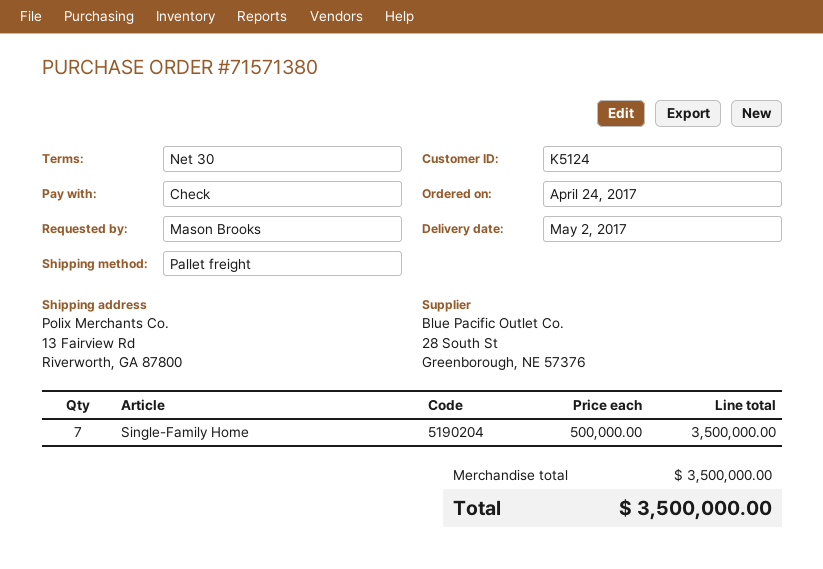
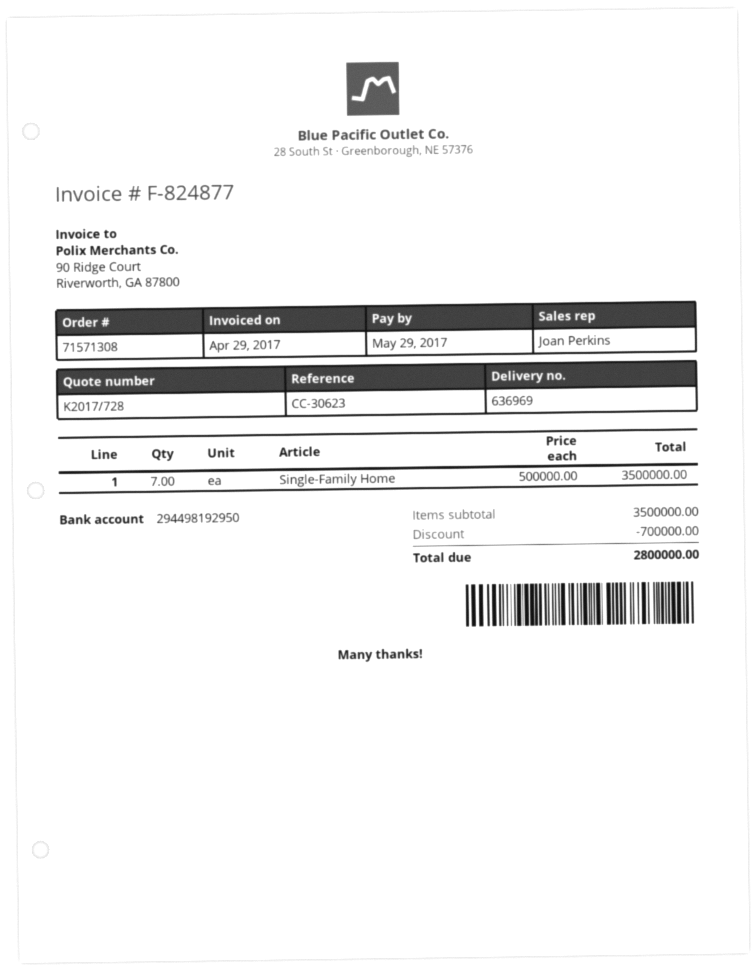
order number: 71571380 -> 71571308
discount: none -> 700000.00
total: 3500000.00 -> 2800000.00

